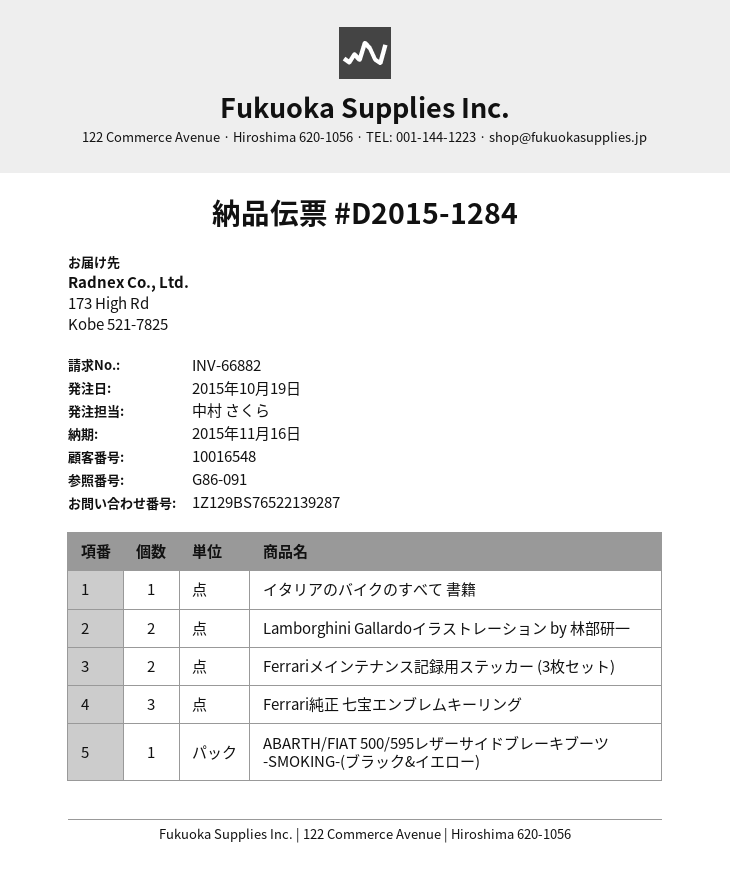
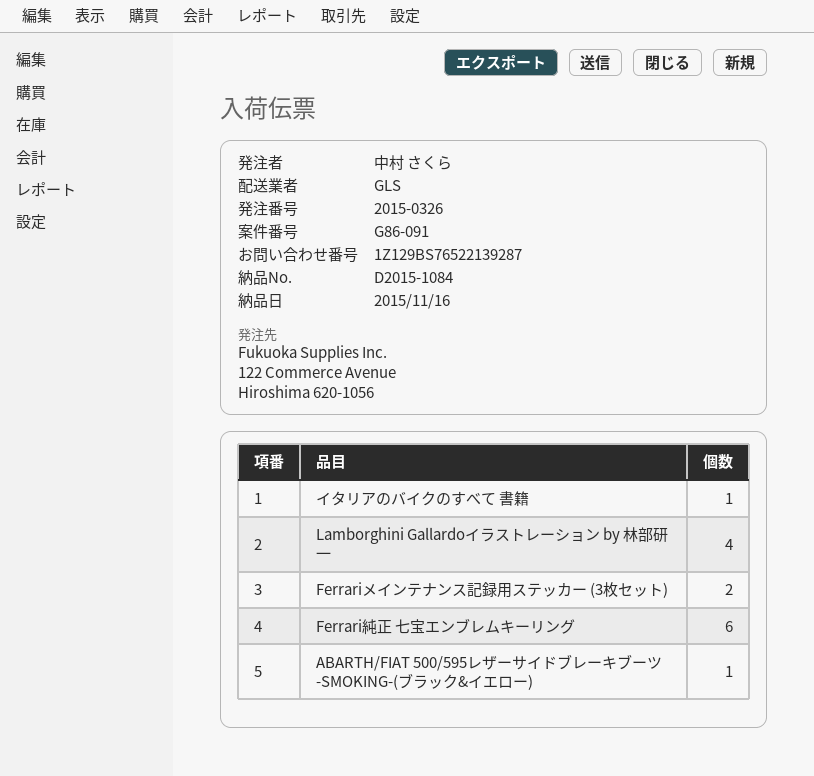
delivery note number: D2015-1284 -> D2015-1084
Lamborghini Gallardoイラストレーション by 林部研一: 2 -> 4
Ferrari純正 七宝エンブレムキーリング: 3 -> 6

